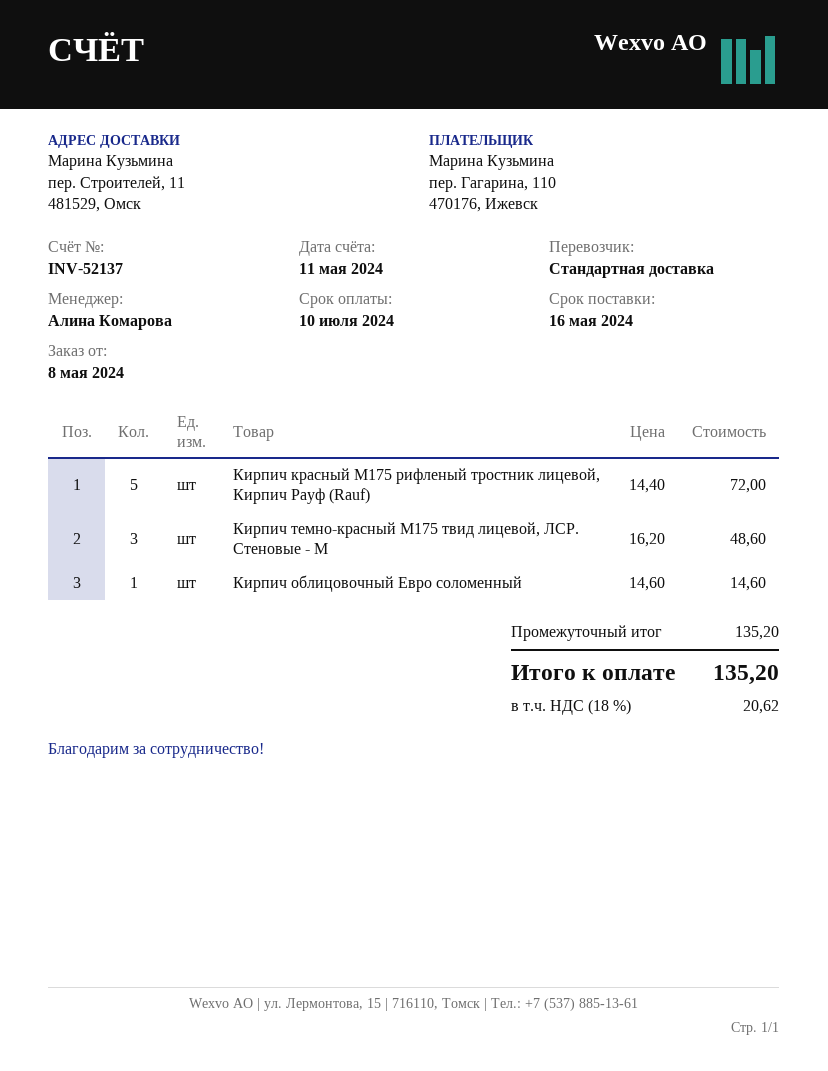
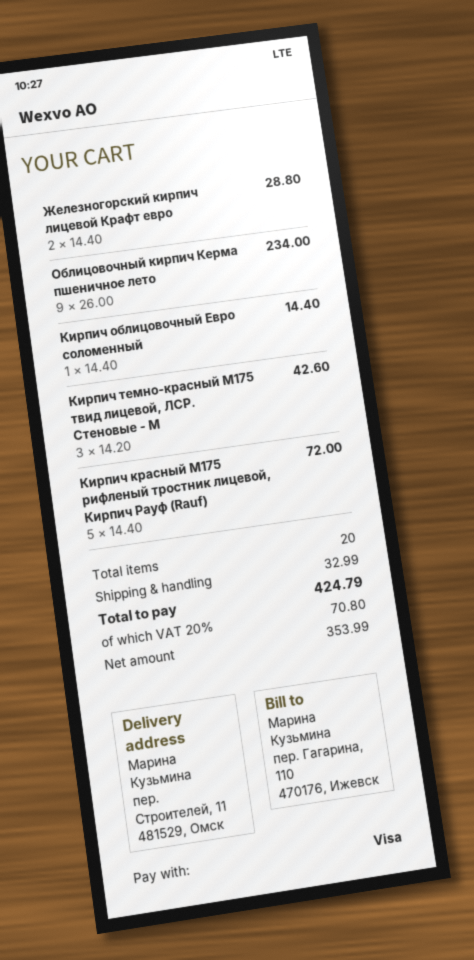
Кирпич темно-красный М175 твид лицевой, ЛСР. Стеновые - М: 3 x 16.20 = 48.60 -> 3 x 14.20 = 42.60
Кирпич облицовочный Евро соломенный: 1 x 14.60 = 14.60 -> 1 x 14.40 = 14.40
Железногорский кирпич лицевой Крафт евро: none -> 2 x 14.40 = 28.80
Облицовочный кирпич Керма пшеничное лето: none -> 9 x 26.00 = 234.00
shipping: none -> 32.99
tax: 18% = 20.62 -> 20% = 70.80
total: 135.20 -> 424.79

